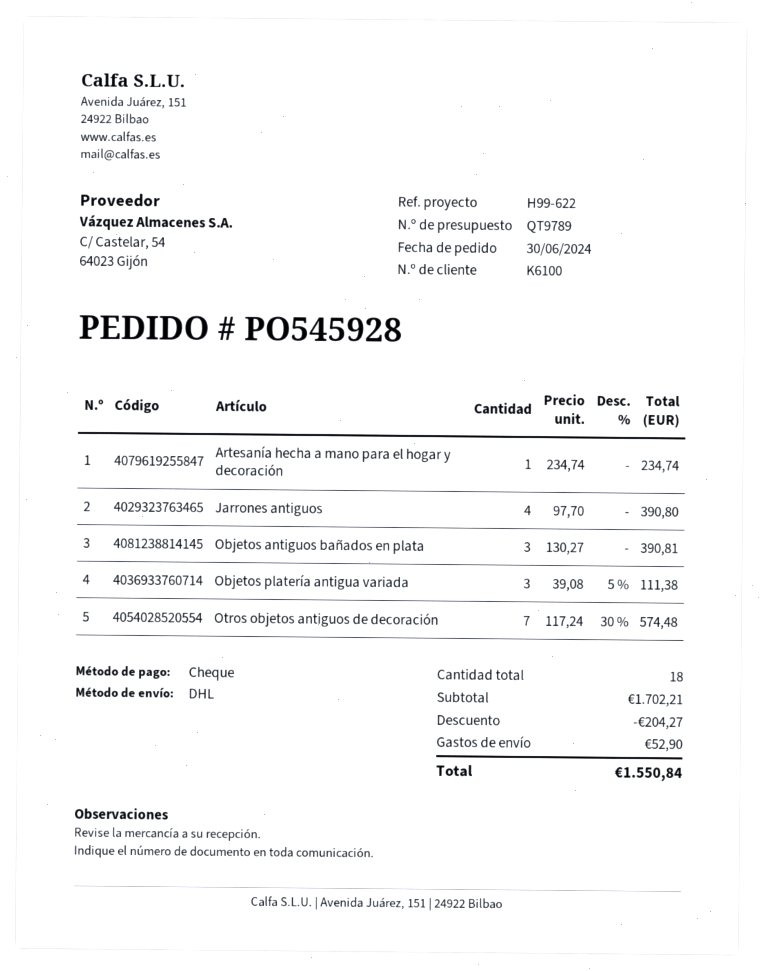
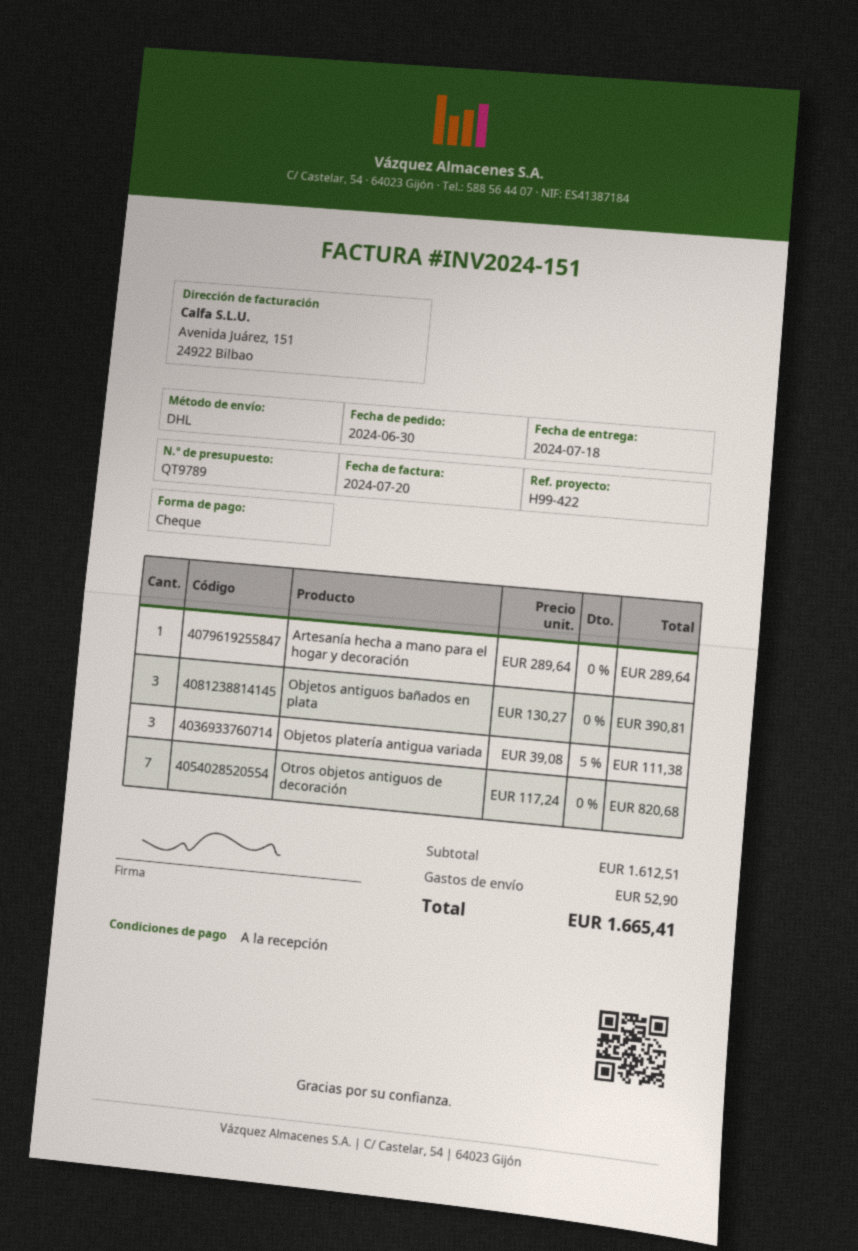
reference: H99-622 -> H99-422
Artesanía hecha a mano para el hogar y decoración: 1 x 234.74 = 234.74 -> 1 x 289.64 = 289.64
Jarrones antiguos: 4 x 97.70 = 390.80 -> none
Otros objetos antiguos de decoración: 7 x 117.24 - 30% = 574.48 -> 7 x 117.24 = 820.68
subtotal: 1702.21 -> 1612.51
discount: 204.27 -> none
total: 1550.84 -> 1665.41

